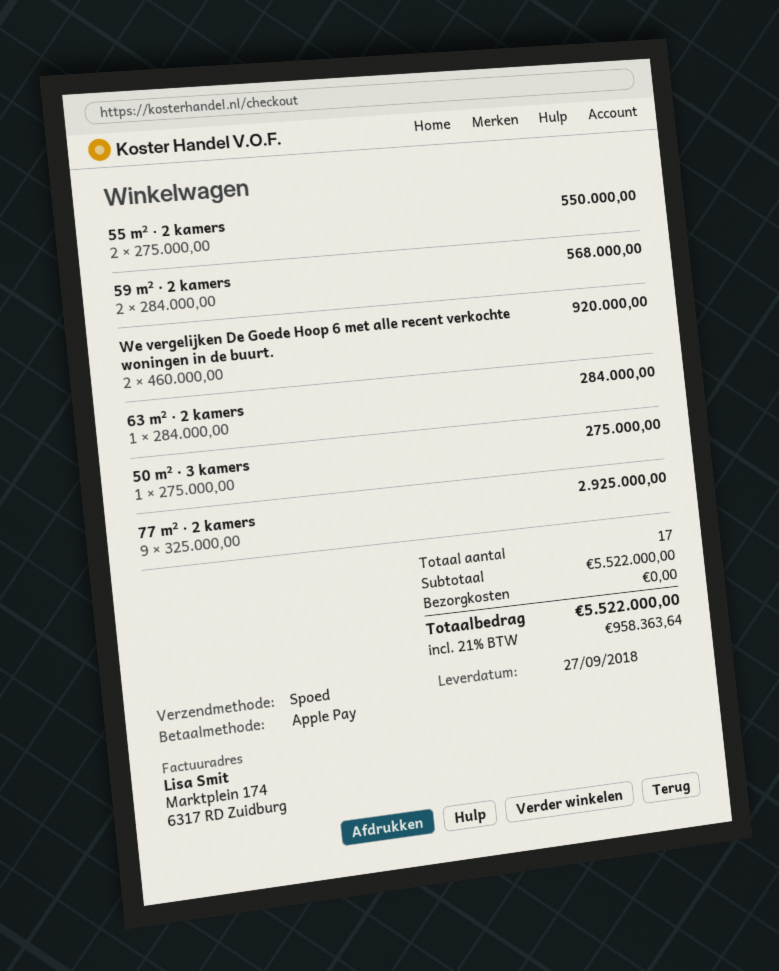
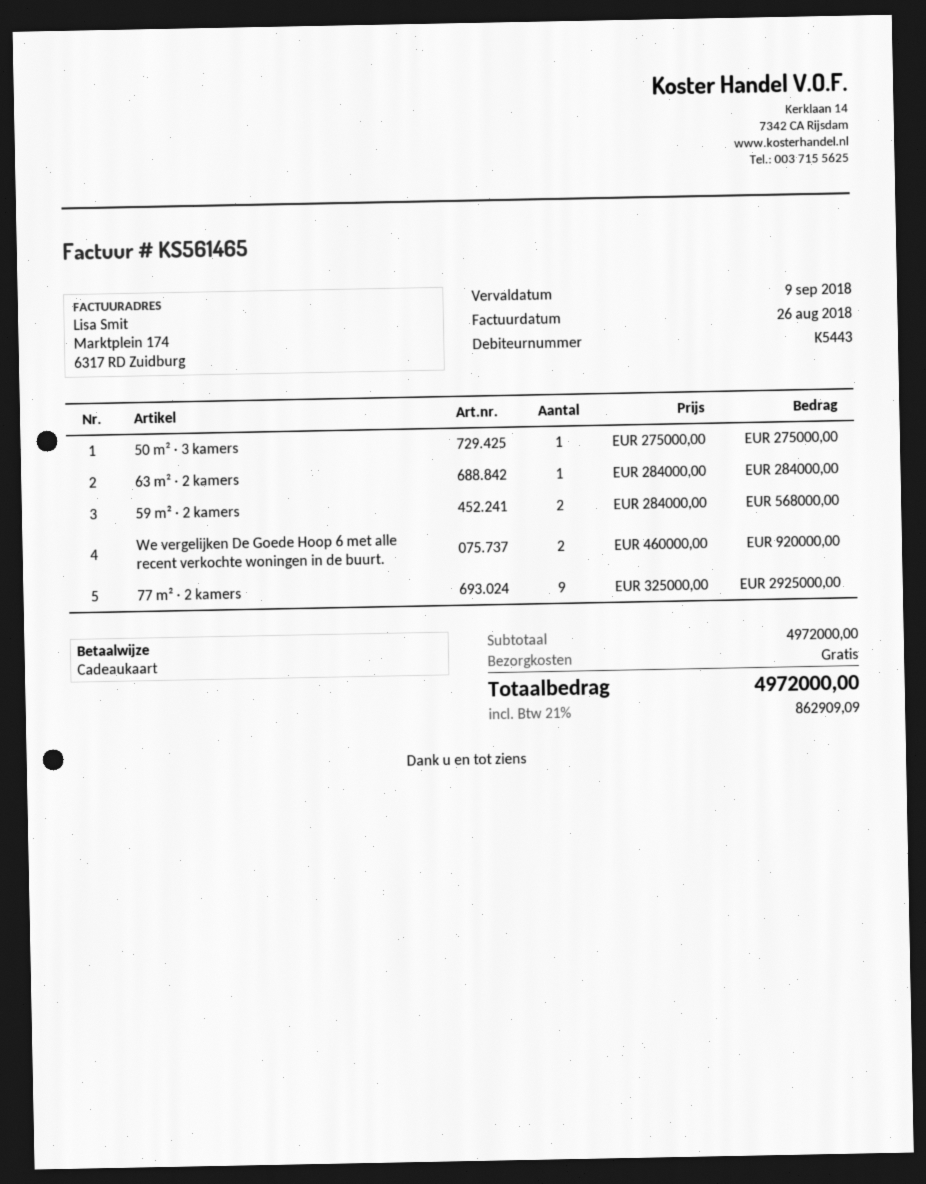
payment method: Apple Pay -> gift card
55 m² · 2 kamers: 2 x 275000.00 = 550000.00 -> none
subtotal: 5522000.00 -> 4972000.00
tax: 21% = 958363.64 -> 21% = 862909.09
total: 5522000.00 -> 4972000.00

